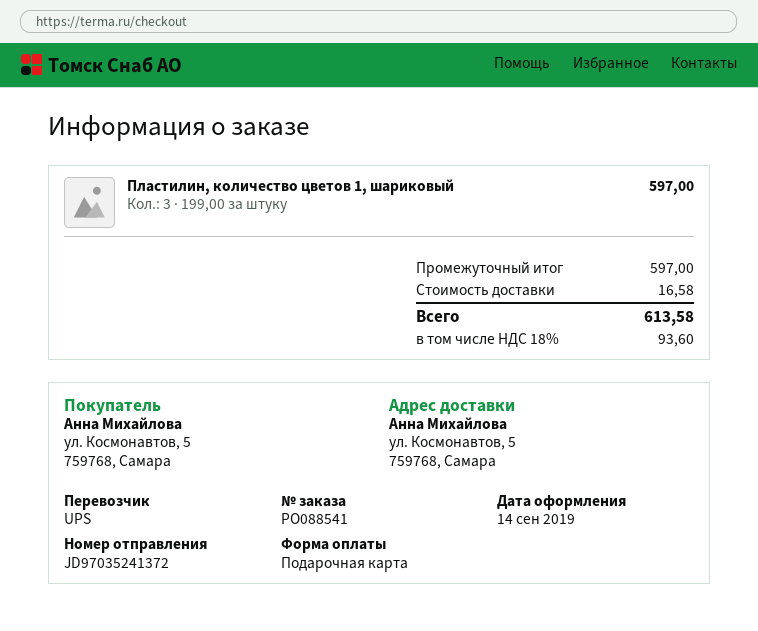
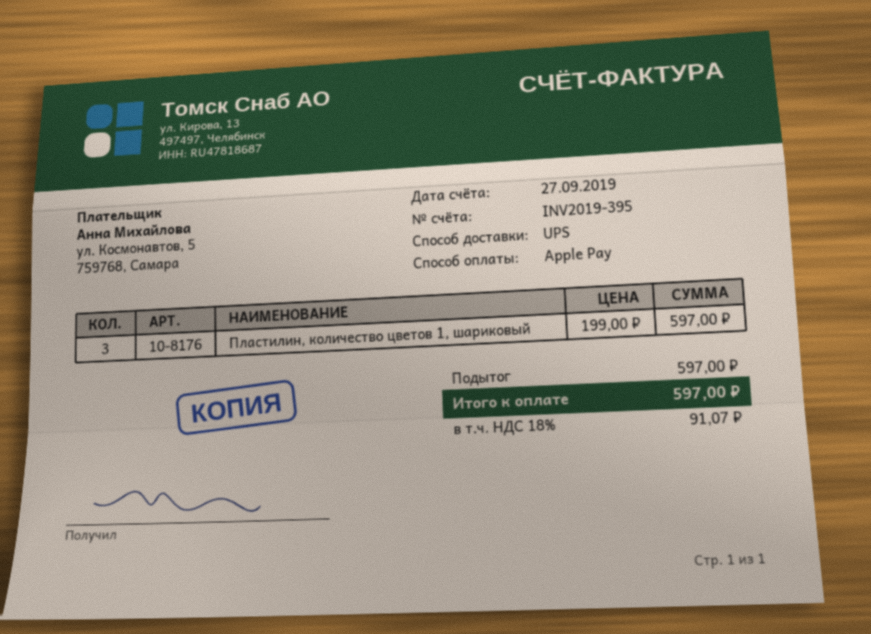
payment method: gift card -> Apple Pay
shipping: 16.58 -> none
tax: 18% = 93.60 -> 18% = 91.07
total: 613.58 -> 597.00

